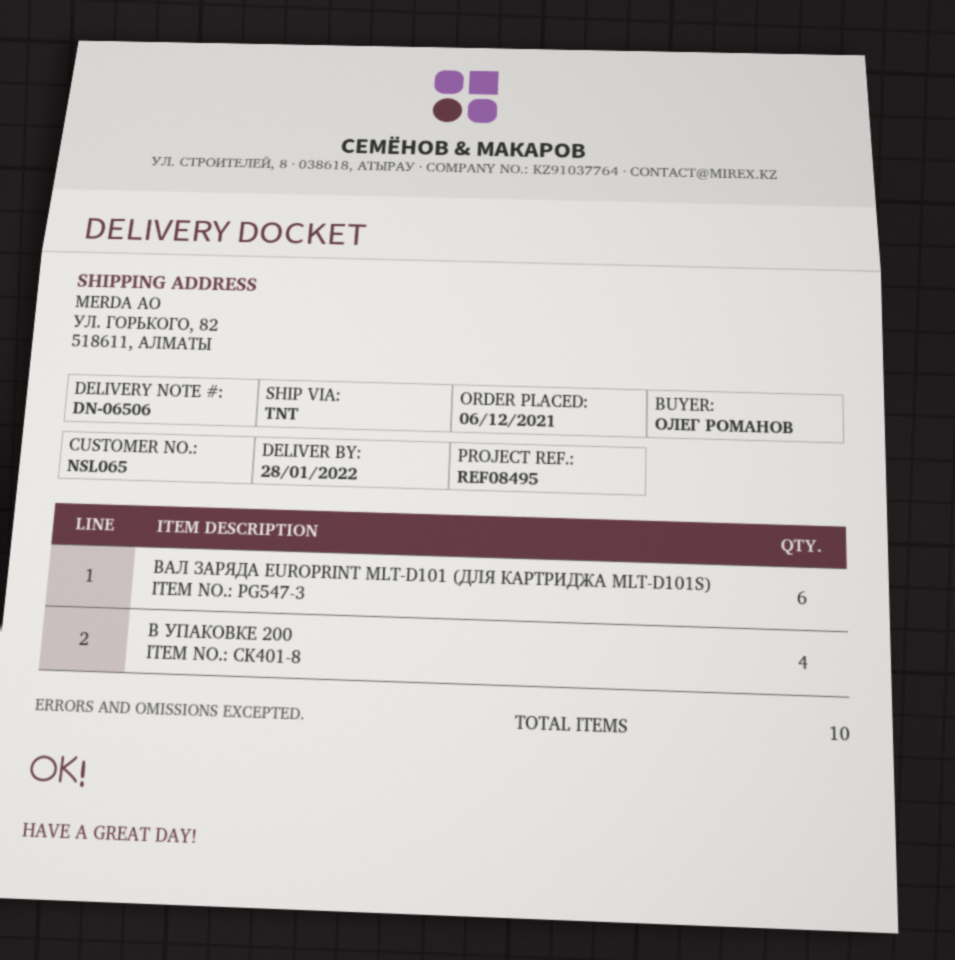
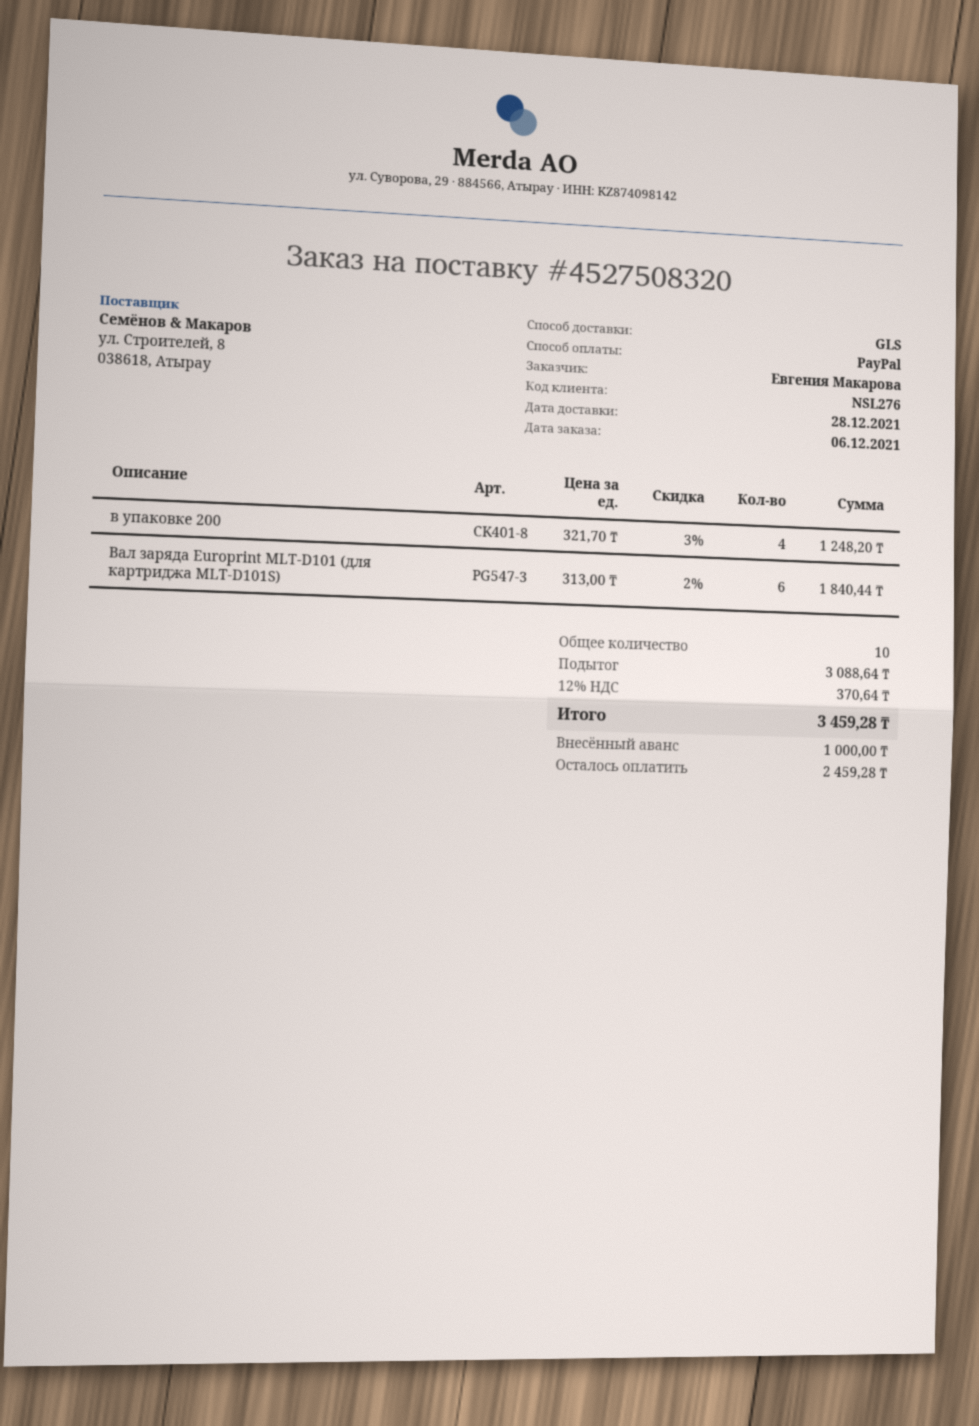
delivery date: 2022-01-28 -> 2021-12-28
customer number: NSL065 -> NSL276
ordered by: ОЛЕГ РОМАНОВ -> Евгения Макарова
shipping method: TNT -> GLS

